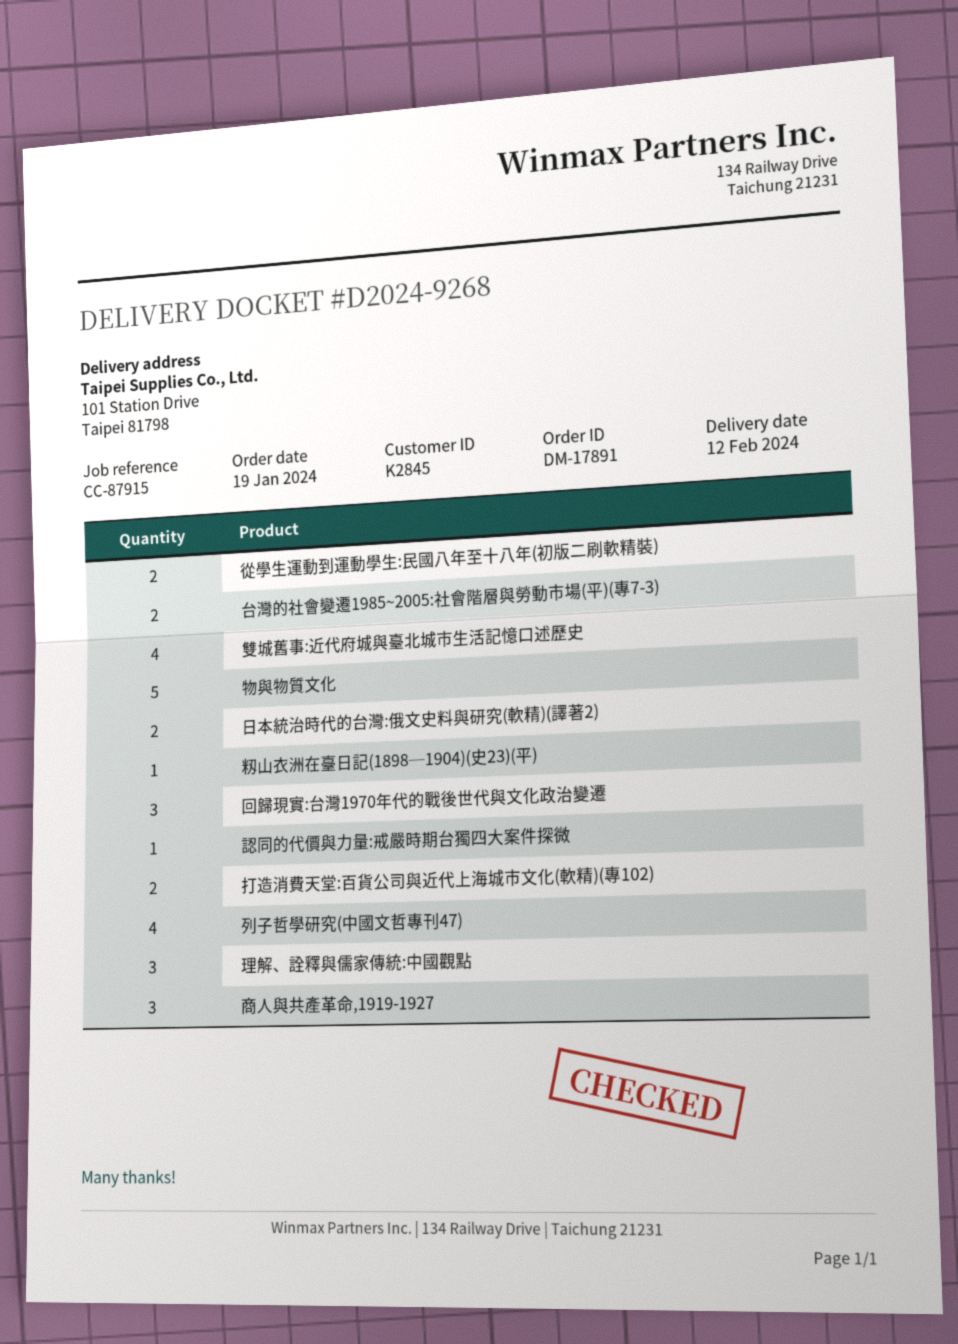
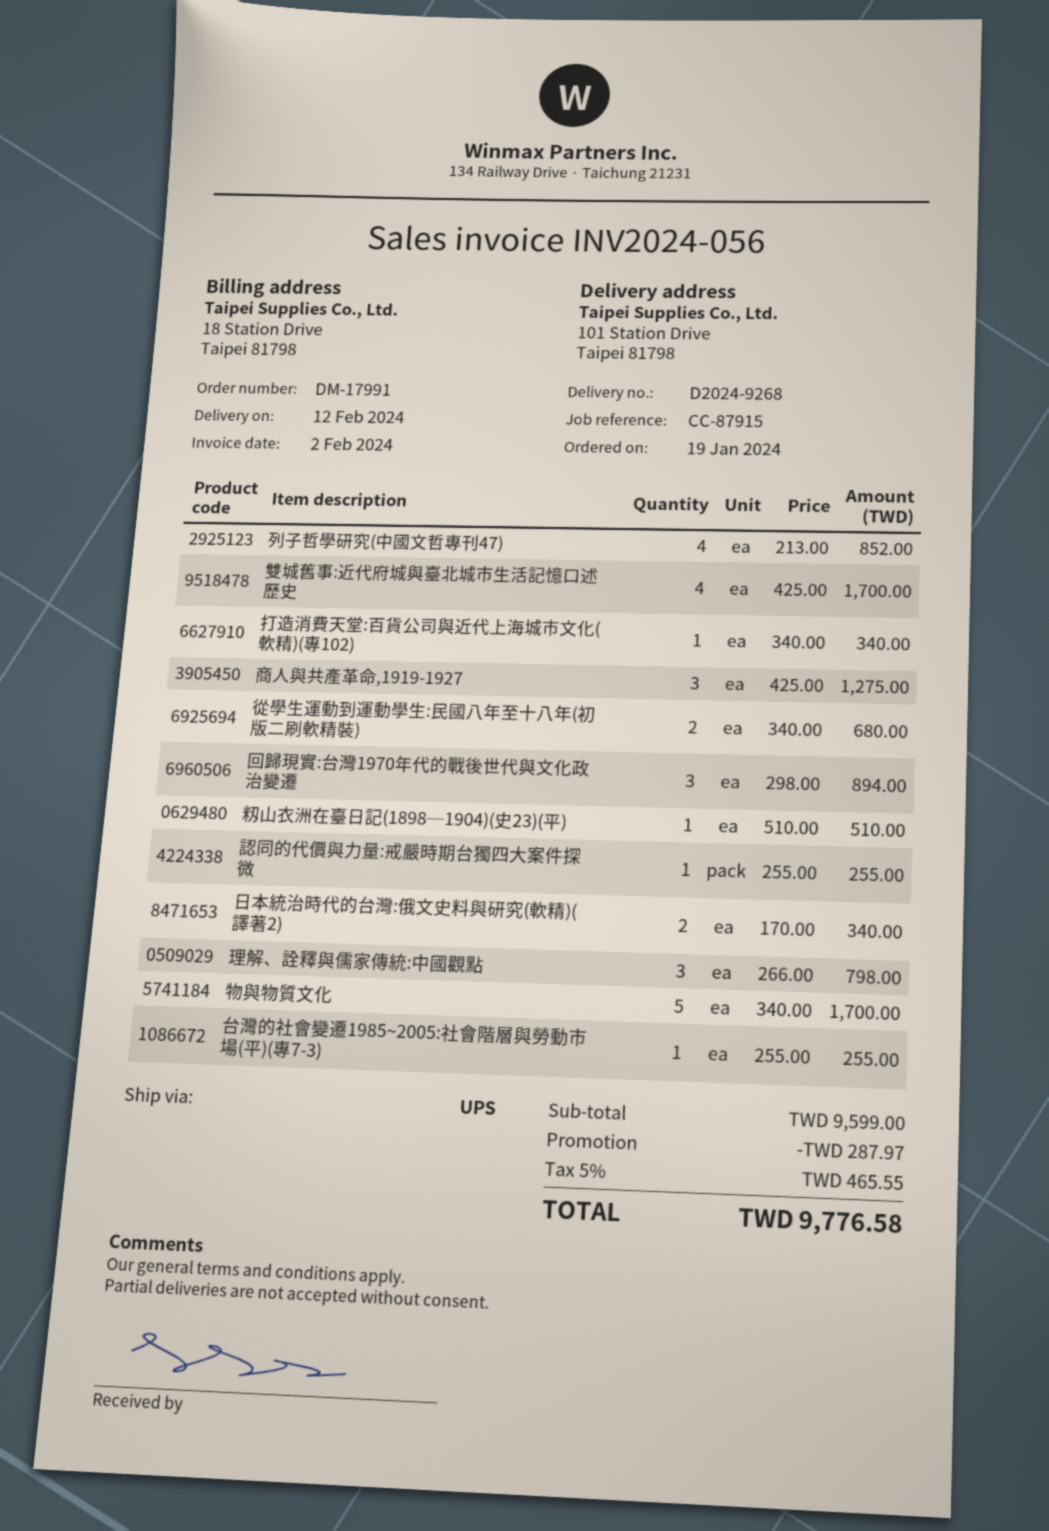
order number: DM-17891 -> DM-17991
台灣的社會變遷1985~2005:社會階層與勞動市場(平)(專7-3): 2 -> 1
打造消費天堂:百貨公司與近代上海城市文化(軟精)(專102): 2 -> 1

